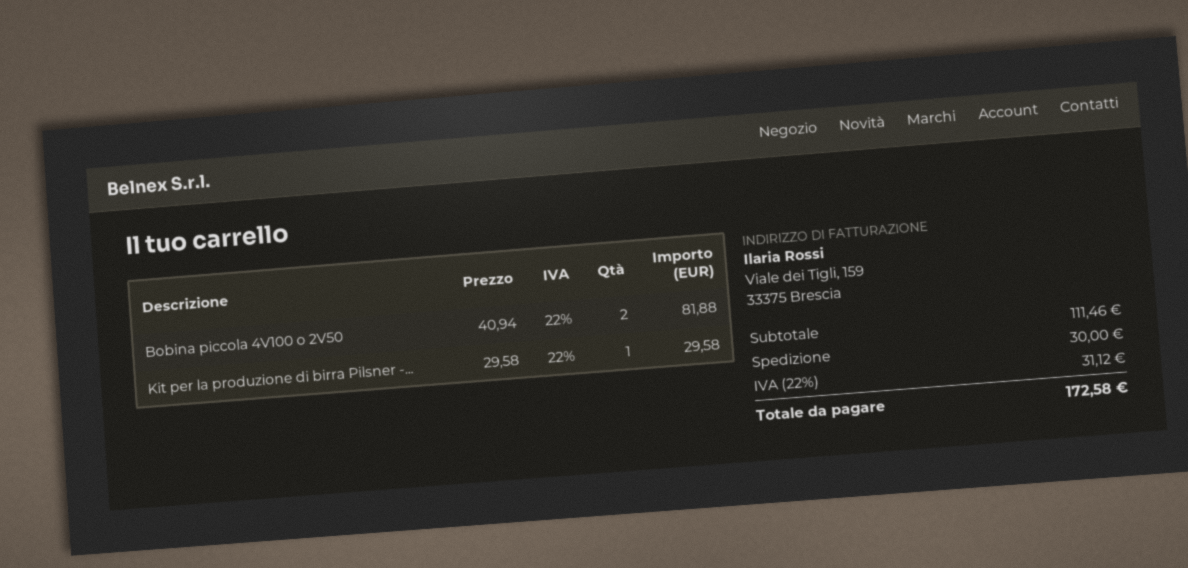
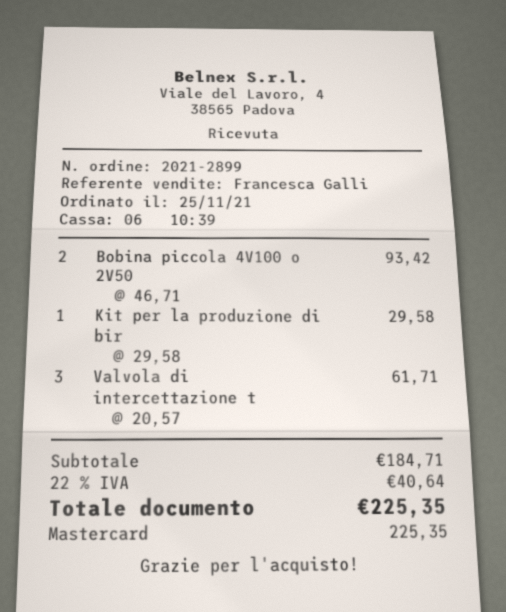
Bobina piccola 4V100 o 2V50: 2 x 40.94 = 81.88 -> 2 x 46.71 = 93.42
Valvola di intercettazione t: none -> 3 x 20.57 = 61.71
subtotal: 111.46 -> 184.71
shipping: 30.00 -> none
tax: 22% = 31.12 -> 22% = 40.64
total: 172.58 -> 225.35

